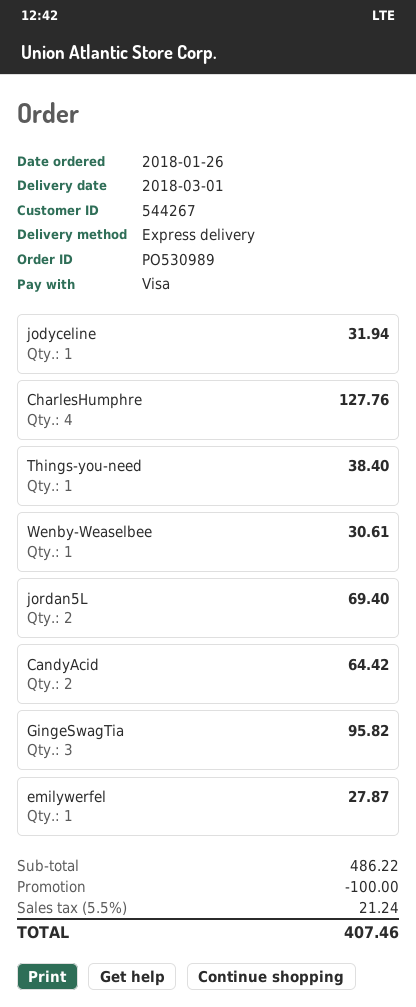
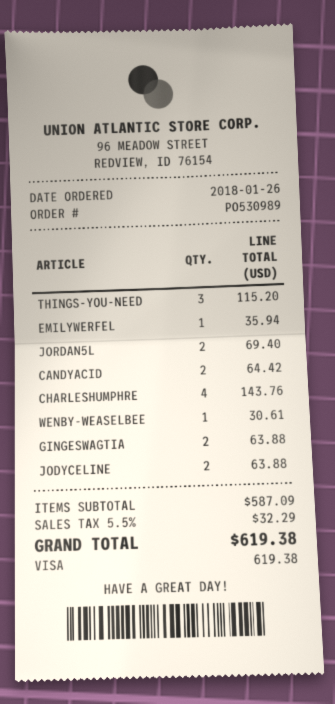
jodyceline: 1 for 31.94 -> 2 for 63.88
CharlesHumphre: 4 for 127.76 -> 4 for 143.76
Things-you-need: 1 for 38.40 -> 3 for 115.20
GingeSwagTia: 3 for 95.82 -> 2 for 63.88
emilywerfel: 1 for 27.87 -> 1 for 35.94
subtotal: 486.22 -> 587.09
discount: 100.00 -> none
tax: 5.5% = 21.24 -> 5.5% = 32.29
total: 407.46 -> 619.38

